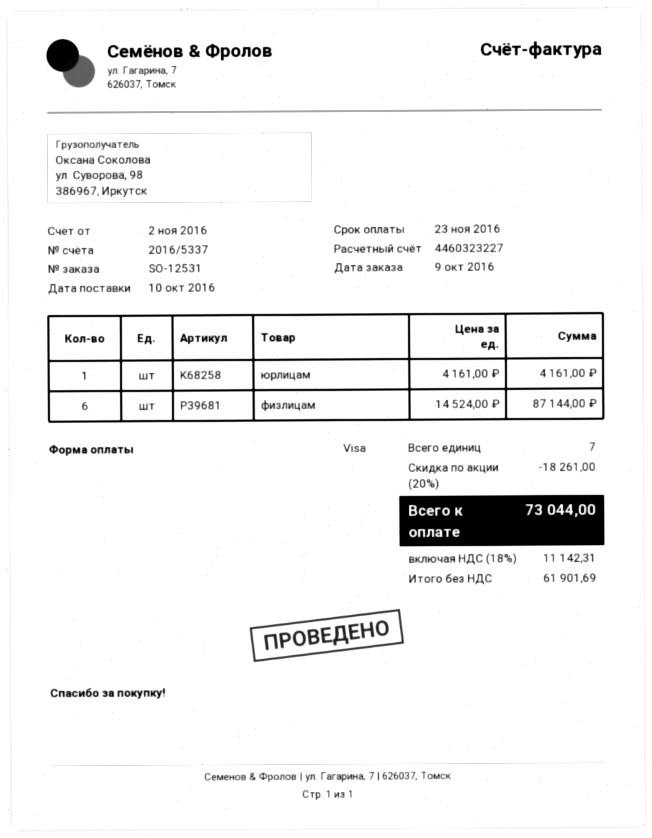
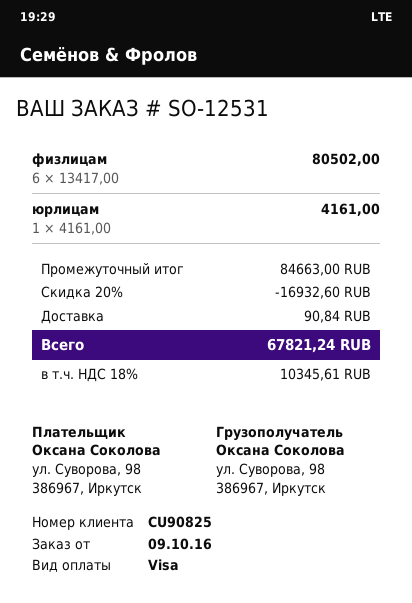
физлицам: 6 x 14524.00 = 87144.00 -> 6 x 13417.00 = 80502.00
discount: 20% = 18261.00 -> 20% = 16932.60
shipping: none -> 90.84
tax: 18% = 11142.31 -> 18% = 10345.61
total: 73044.00 -> 67821.24

